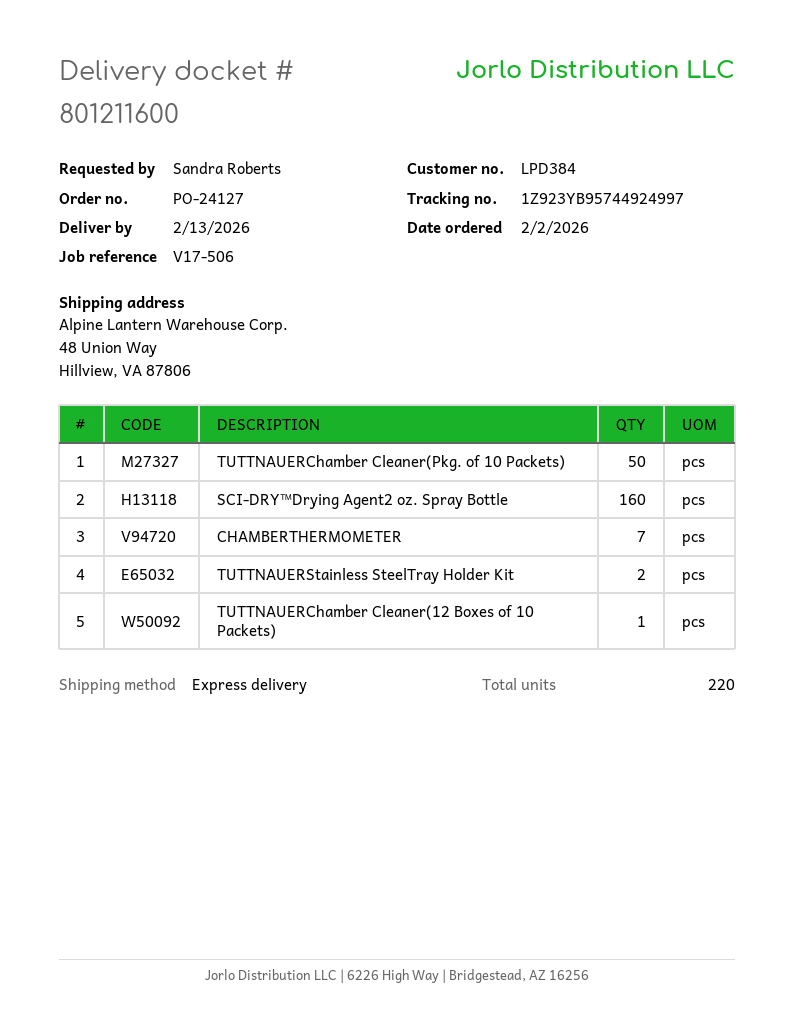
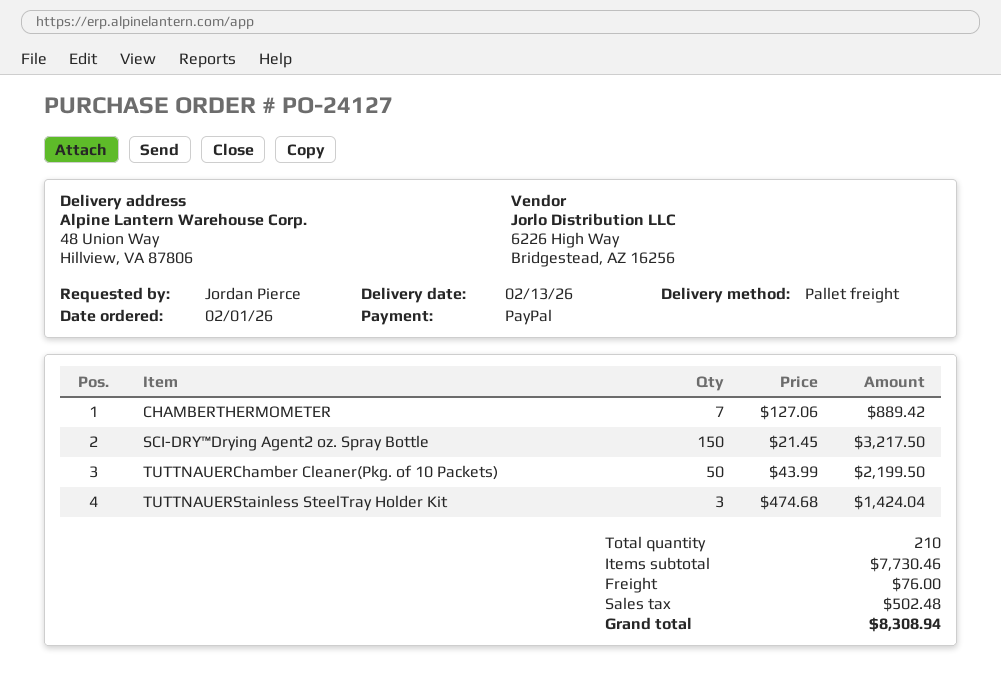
order date: 2026-02-02 -> 2026-02-01
ordered by: Sandra Roberts -> Jordan Pierce
shipping method: express -> pallet freight
SCI-DRY™Drying Agent2 oz. Spray Bottle: 160 -> 150
TUTTNAUERStainless SteelTray Holder Kit: 2 -> 3
TUTTNAUERChamber Cleaner(12 Boxes of 10 Packets): 1 -> none
total quantity: 220 -> 210

